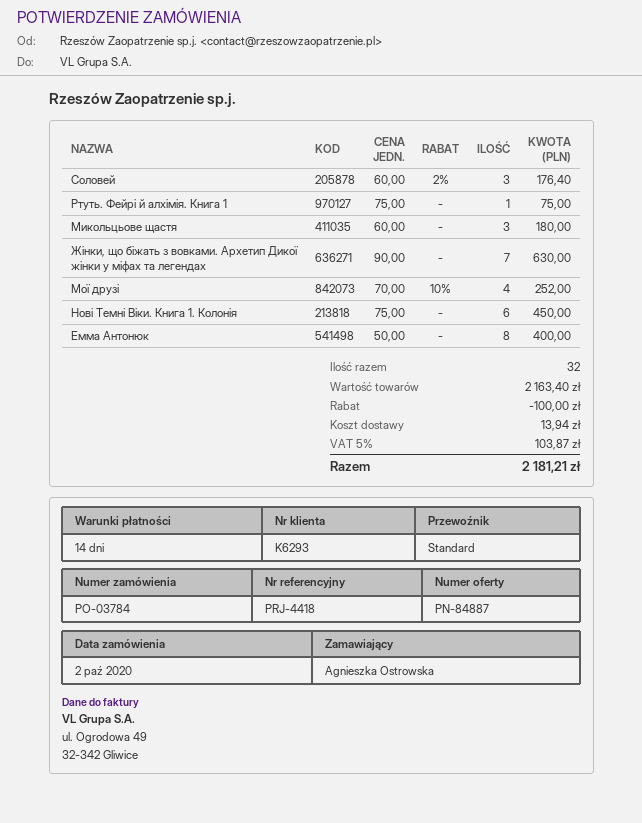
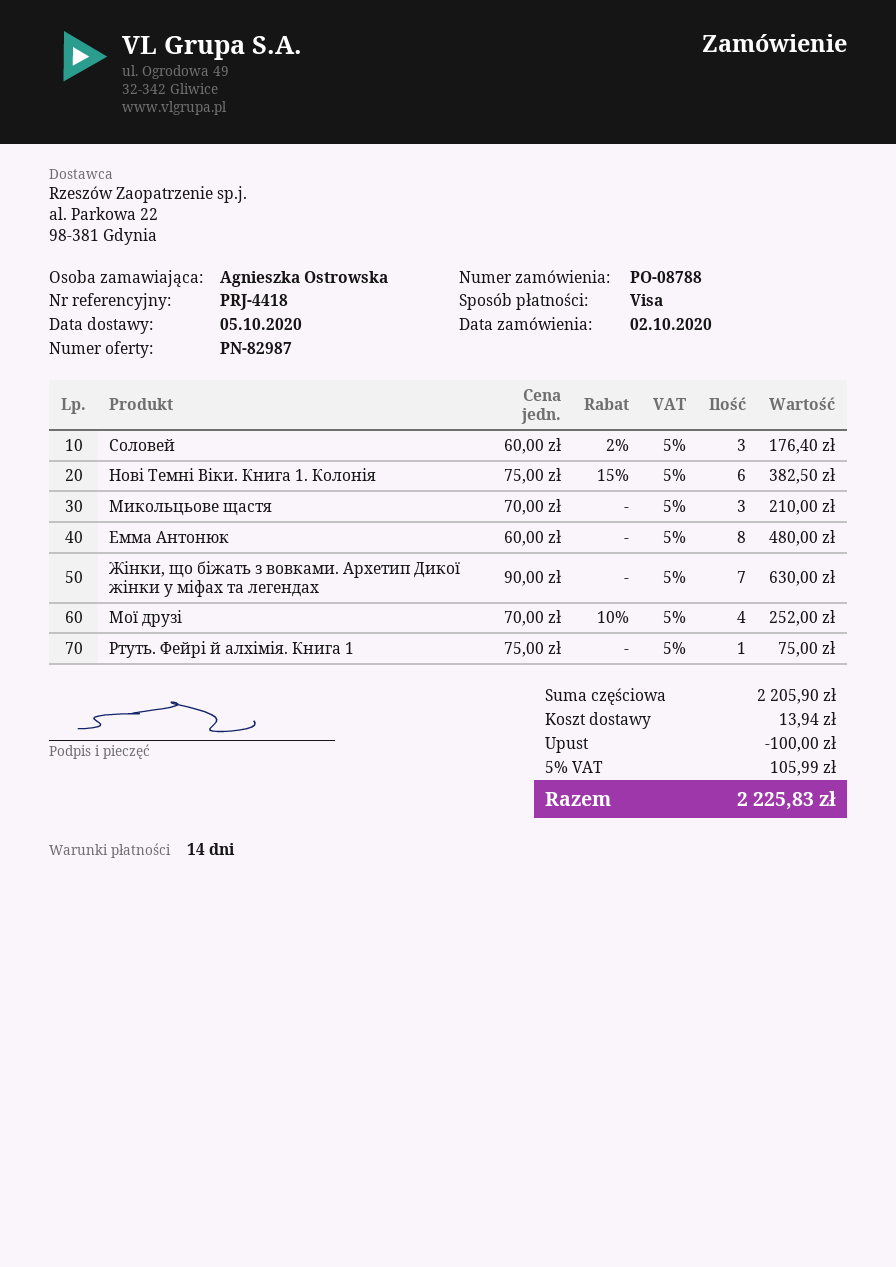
quote number: PN-84887 -> PN-82987
order number: PO-03784 -> PO-08788
Микольцьове щастя: 3 x 60.00 = 180.00 -> 3 x 70.00 = 210.00
Нові Темні Віки. Книга 1. Колонія: 6 x 75.00 = 450.00 -> 6 x 75.00 - 15% = 382.50
Емма Антонюк: 8 x 50.00 = 400.00 -> 8 x 60.00 = 480.00
subtotal: 2163.40 -> 2205.90
tax: 5% = 103.87 -> 5% = 105.99
total: 2181.21 -> 2225.83

